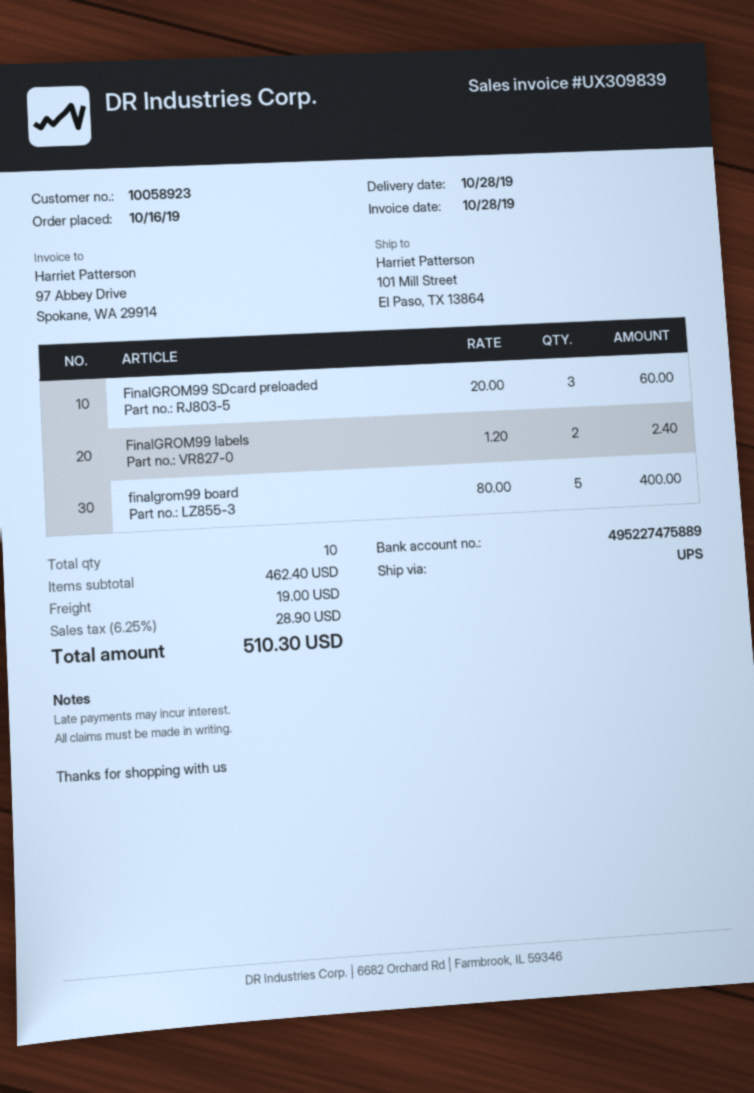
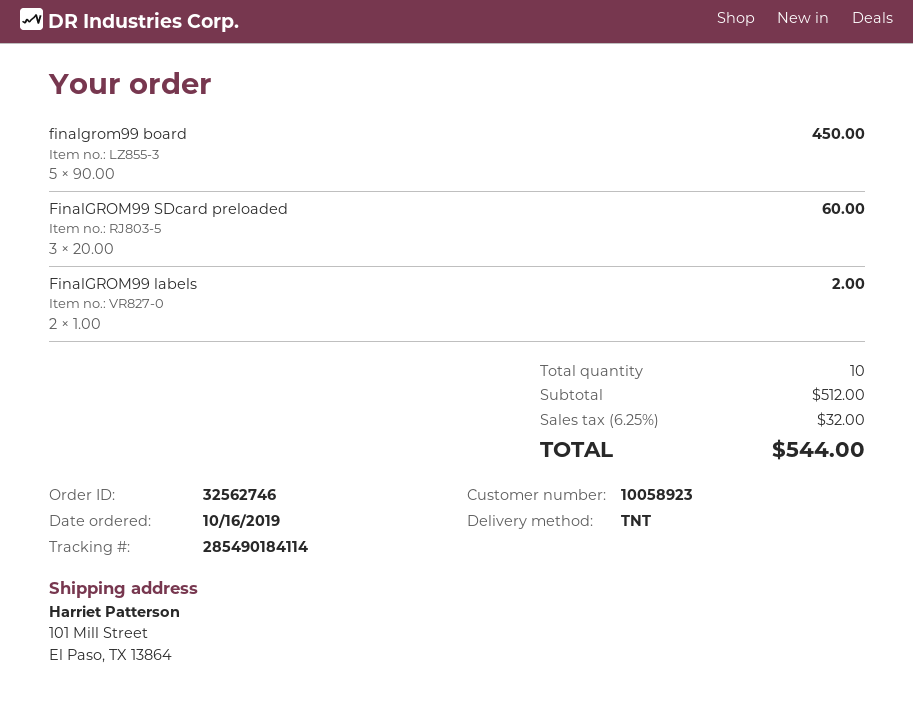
shipping method: UPS -> TNT
FinalGROM99 labels: 2 x 1.20 = 2.40 -> 2 x 1.00 = 2.00
finalgrom99 board: 5 x 80.00 = 400.00 -> 5 x 90.00 = 450.00
subtotal: 462.40 -> 512.00
shipping: 19.00 -> none
tax: 6.25% = 28.90 -> 6.25% = 32.00
total: 510.30 -> 544.00

